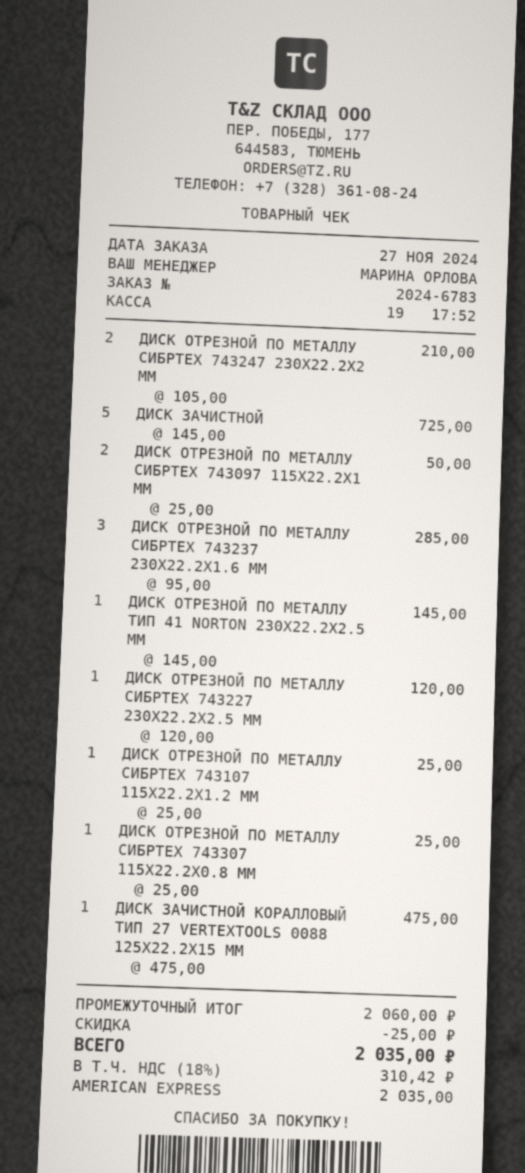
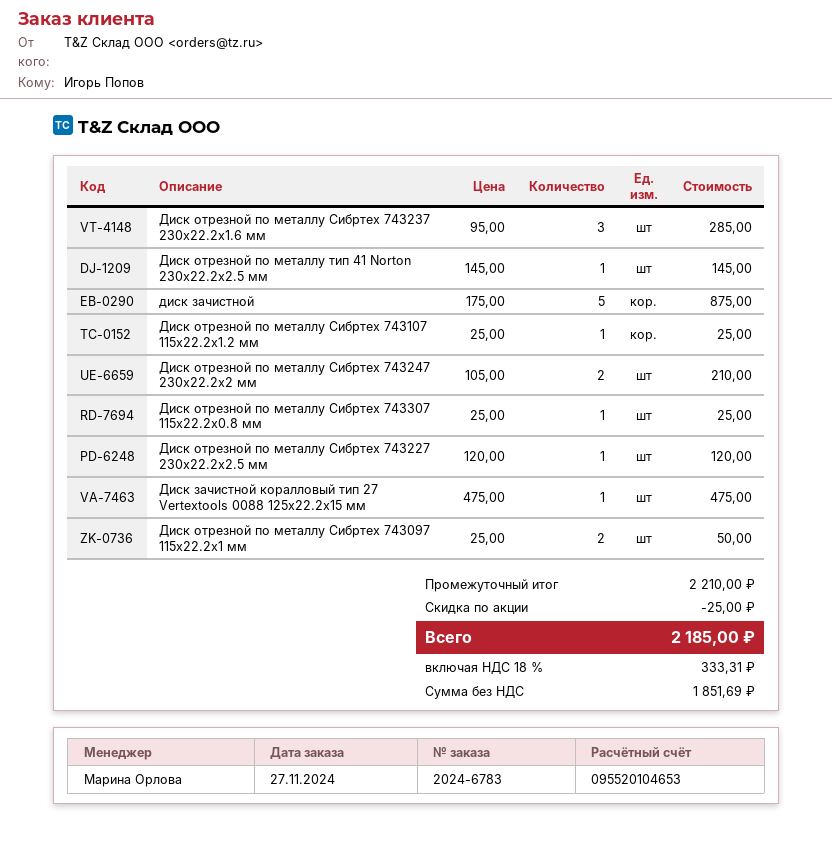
ДИСК ЗАЧИСТНОЙ: 5 x 145.00 = 725.00 -> 5 x 175.00 = 875.00
subtotal: 2060.00 -> 2210.00
tax: 18% = 310.42 -> 18% = 333.31
total: 2035.00 -> 2185.00

